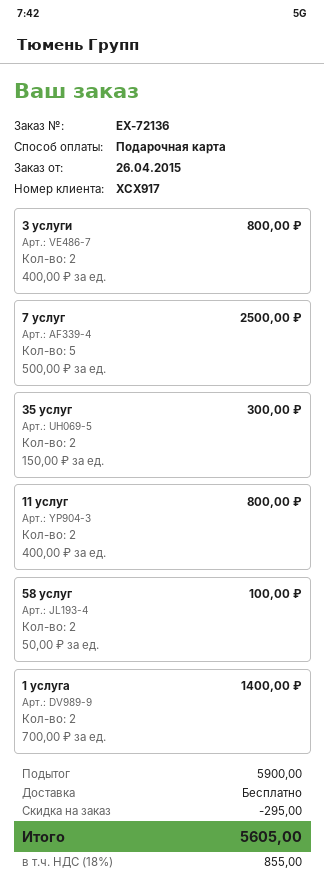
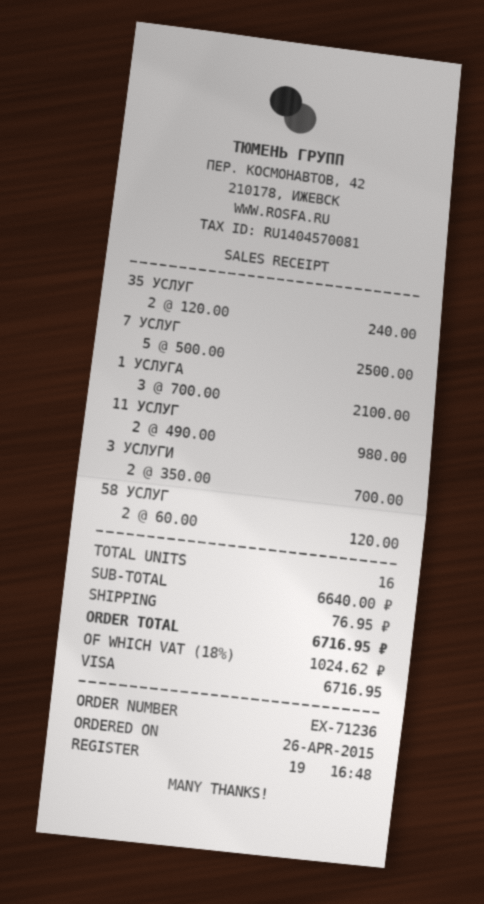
order number: EX-72136 -> EX-71236
payment method: gift card -> Visa
3 услуги: 2 x 400.00 = 800.00 -> 2 x 350.00 = 700.00
35 услуг: 2 x 150.00 = 300.00 -> 2 x 120.00 = 240.00
11 услуг: 2 x 400.00 = 800.00 -> 2 x 490.00 = 980.00
58 услуг: 2 x 50.00 = 100.00 -> 2 x 60.00 = 120.00
1 услуга: 2 x 700.00 = 1400.00 -> 3 x 700.00 = 2100.00
subtotal: 5900.00 -> 6640.00
discount: 295.00 -> none
shipping: 0.00 -> 76.95
tax: 18% = 855.00 -> 18% = 1024.62
total: 5605.00 -> 6716.95

